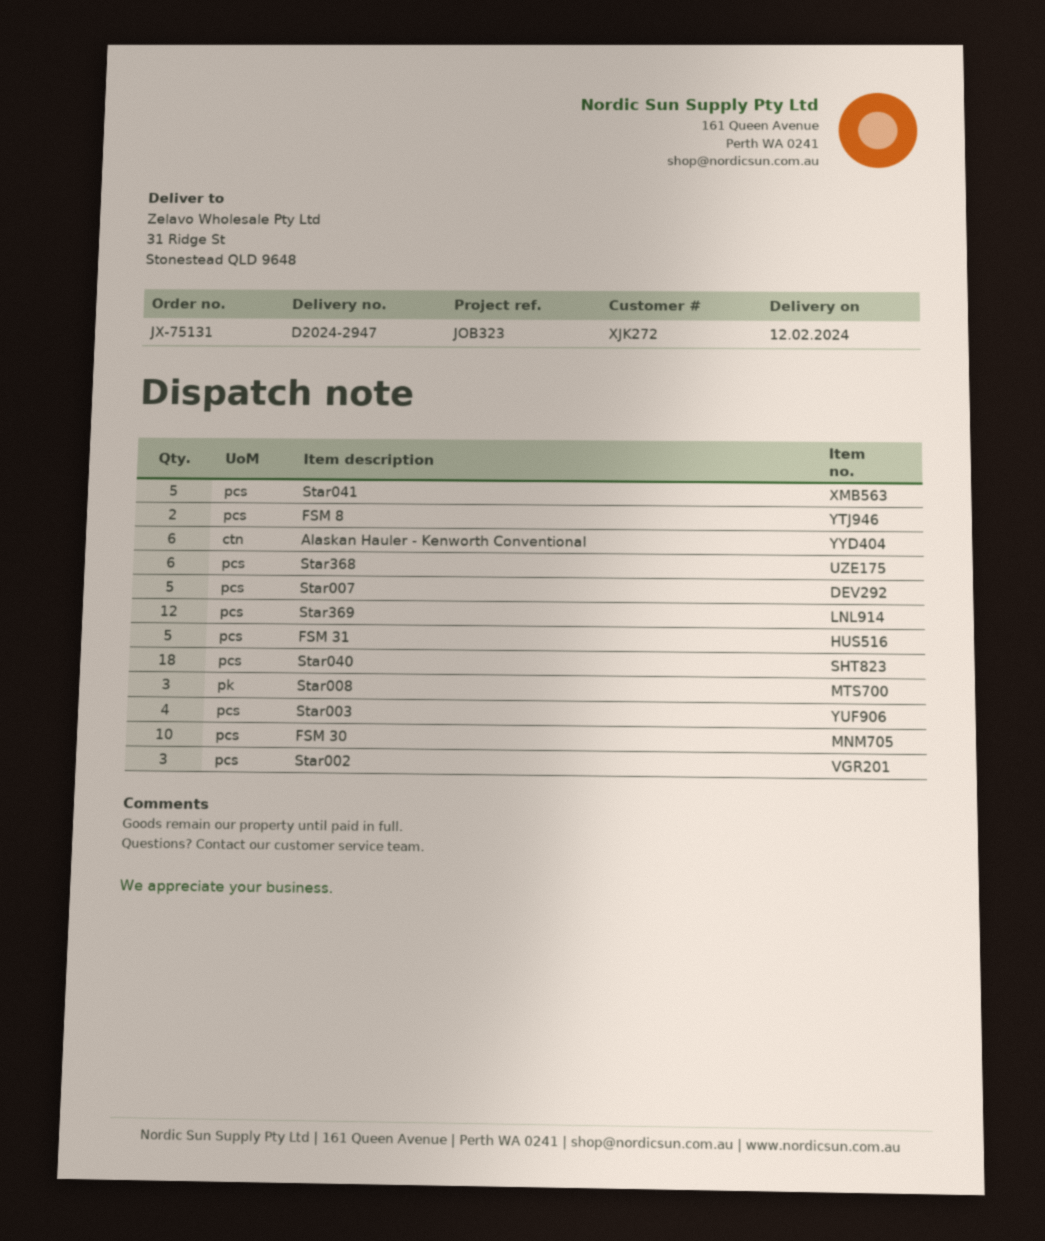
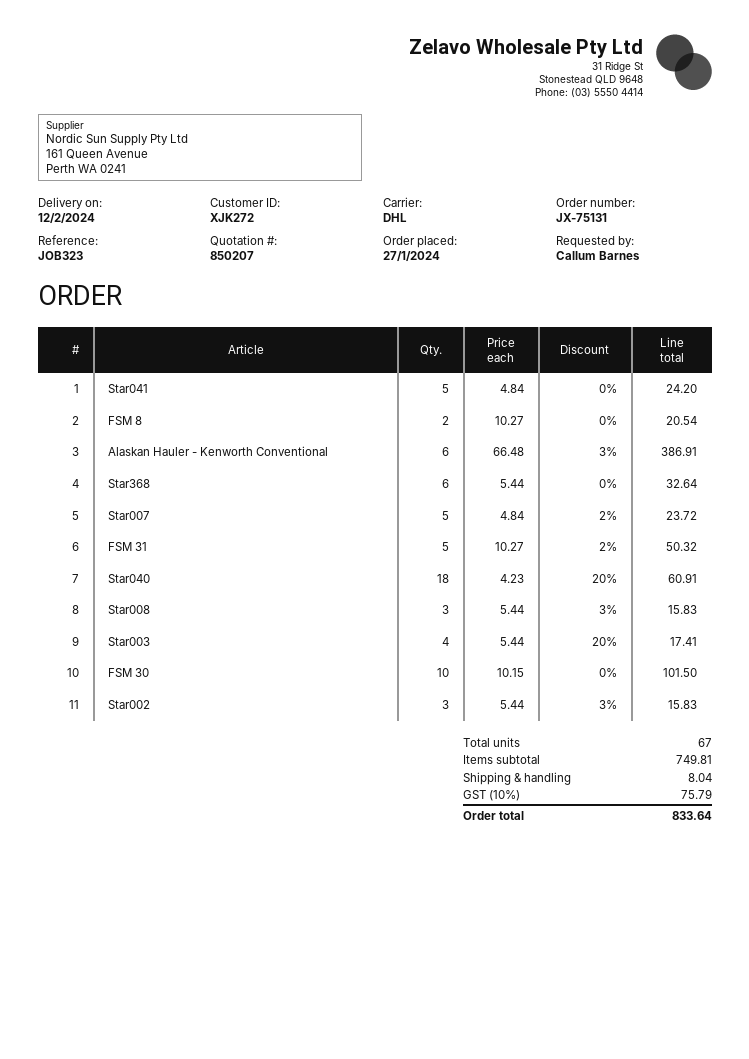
Star369: 12 -> none

